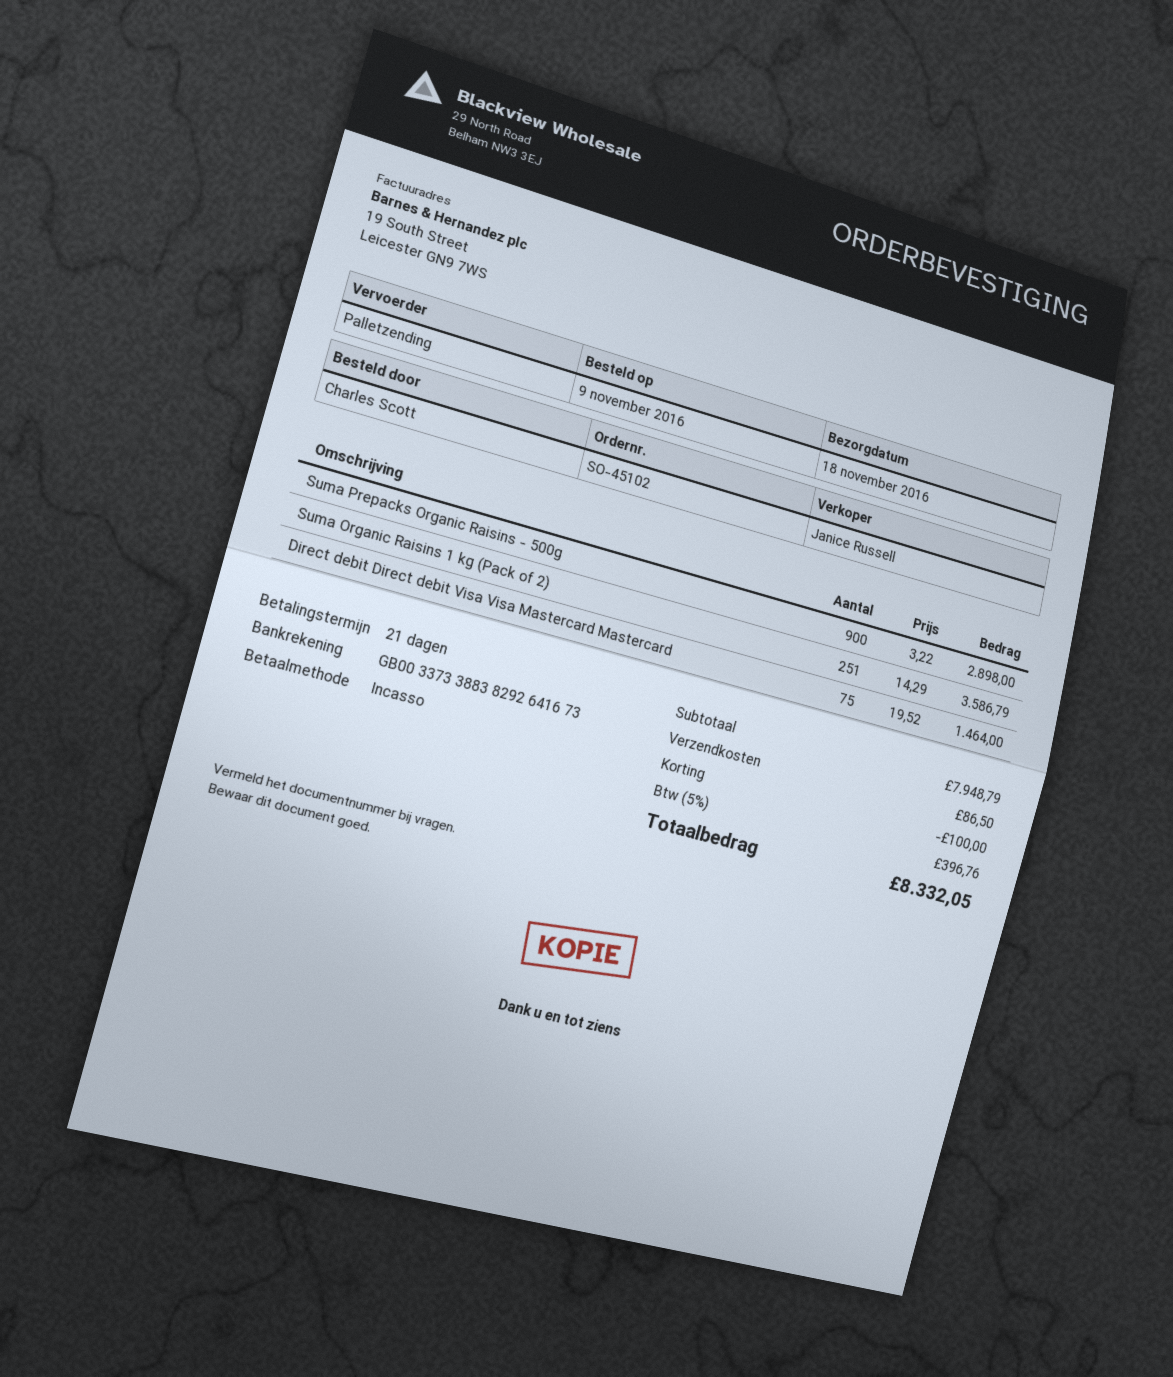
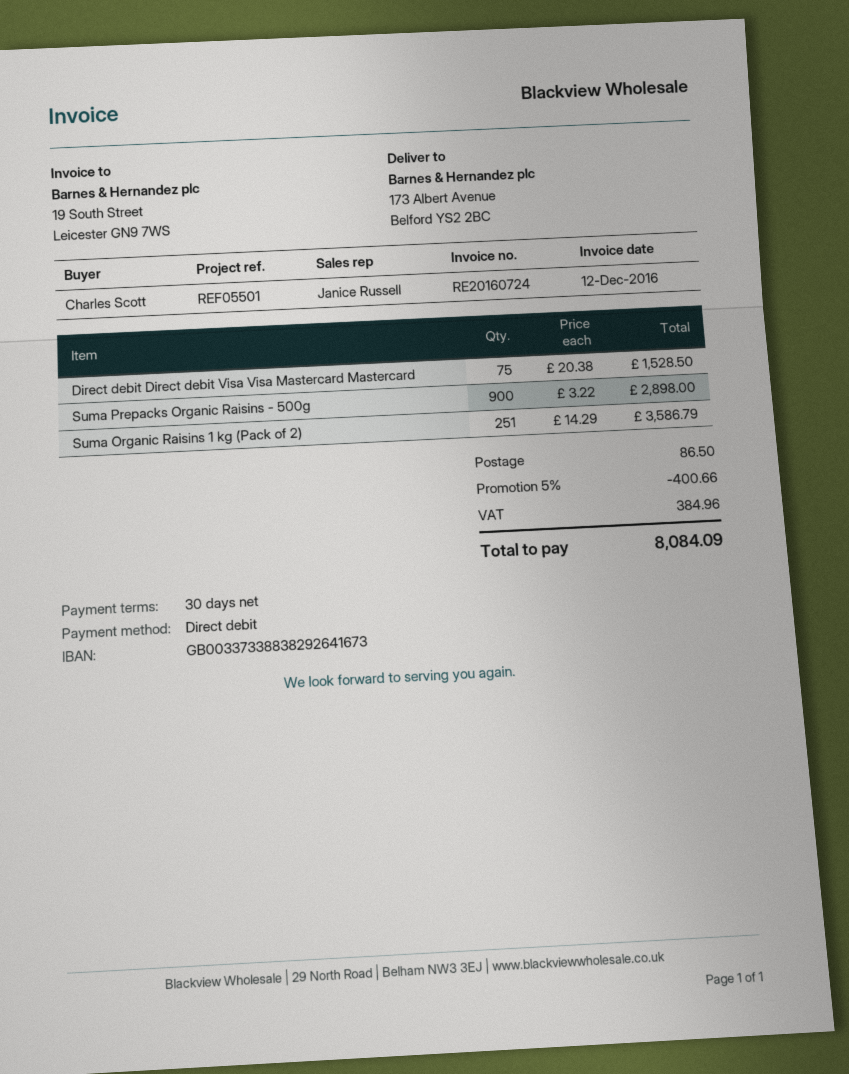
payment terms: 21 days -> 30 days
Direct debit Direct debit Visa Visa Mastercard Mastercard: 75 x 19.52 = 1464.00 -> 75 x 20.38 = 1528.50
discount: 100.00 -> 400.66
tax: 396.76 -> 384.96
total: 8332.05 -> 8084.09

